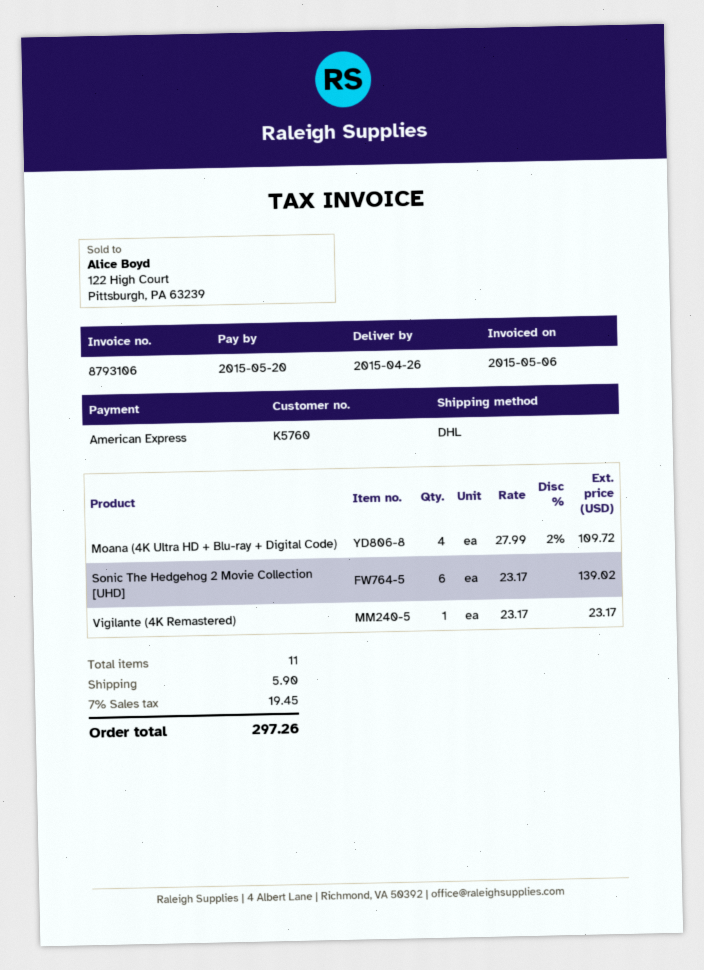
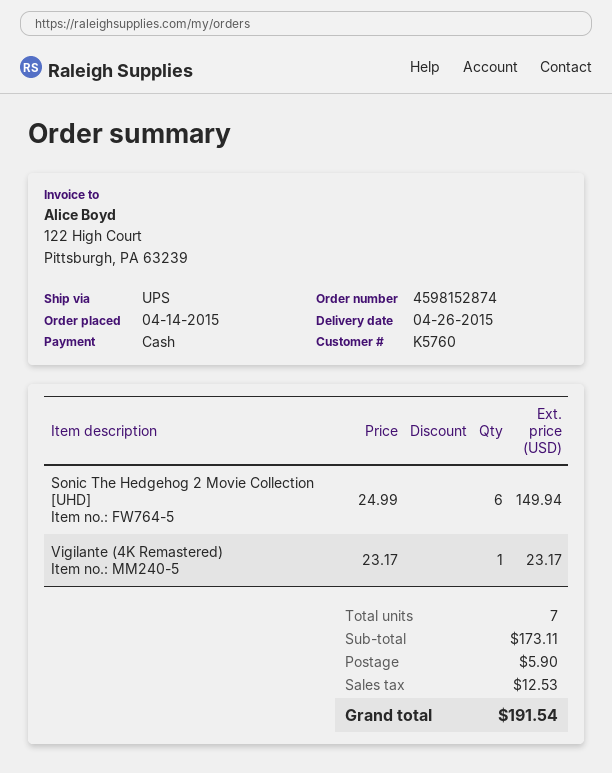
payment method: American Express -> cash
shipping method: DHL -> UPS
Moana (4K Ultra HD + Blu-ray + Digital Code): 4 x 27.99 - 2% = 109.72 -> none
Sonic The Hedgehog 2 Movie Collection [UHD]: 6 x 23.17 = 139.02 -> 6 x 24.99 = 149.94
total quantity: 11 -> 7
tax: 19.45 -> 12.53
total: 297.26 -> 191.54

